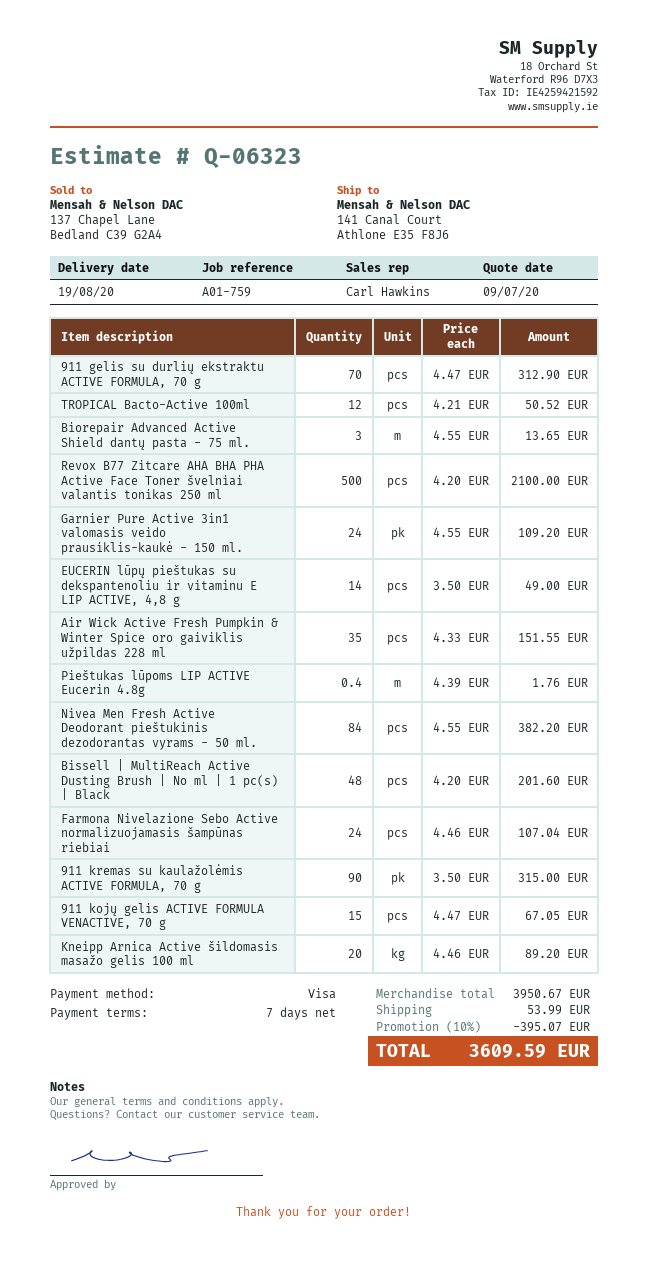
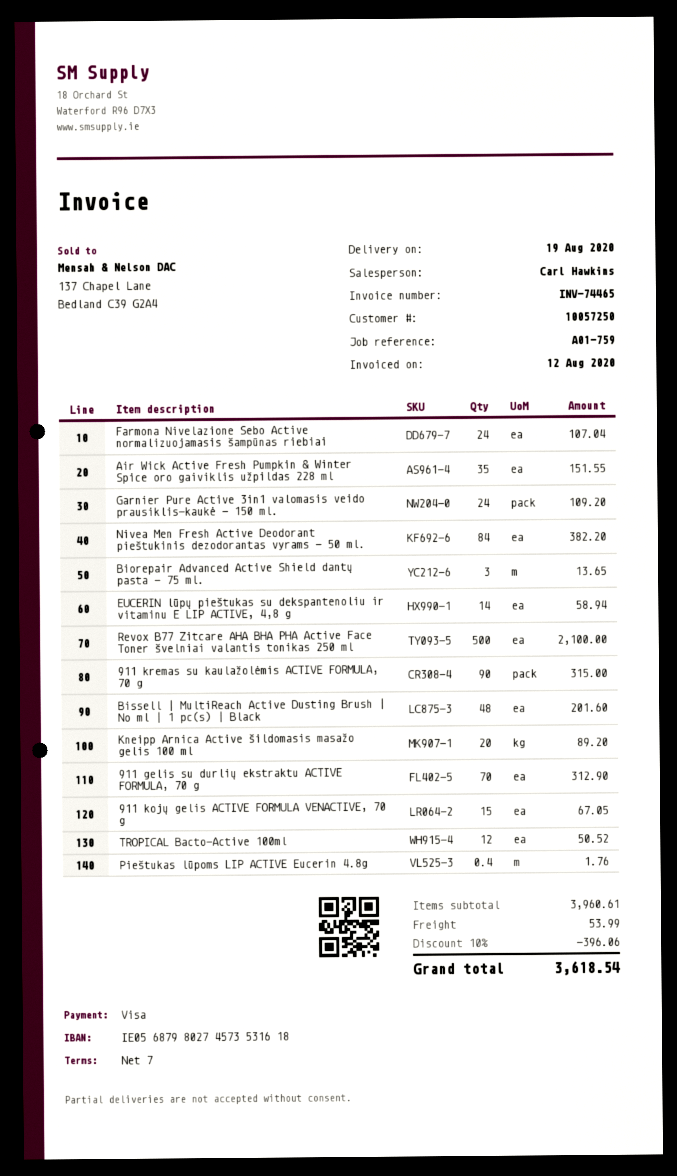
EUCERIN lūpų pieštukas su dekspantenoliu ir vitaminu E LIP ACTIVE, 4,8 g: 14 for 49.00 -> 14 for 58.94
subtotal: 3950.67 -> 3960.61
discount: 10% = 395.07 -> 10% = 396.06
total: 3609.59 -> 3618.54

